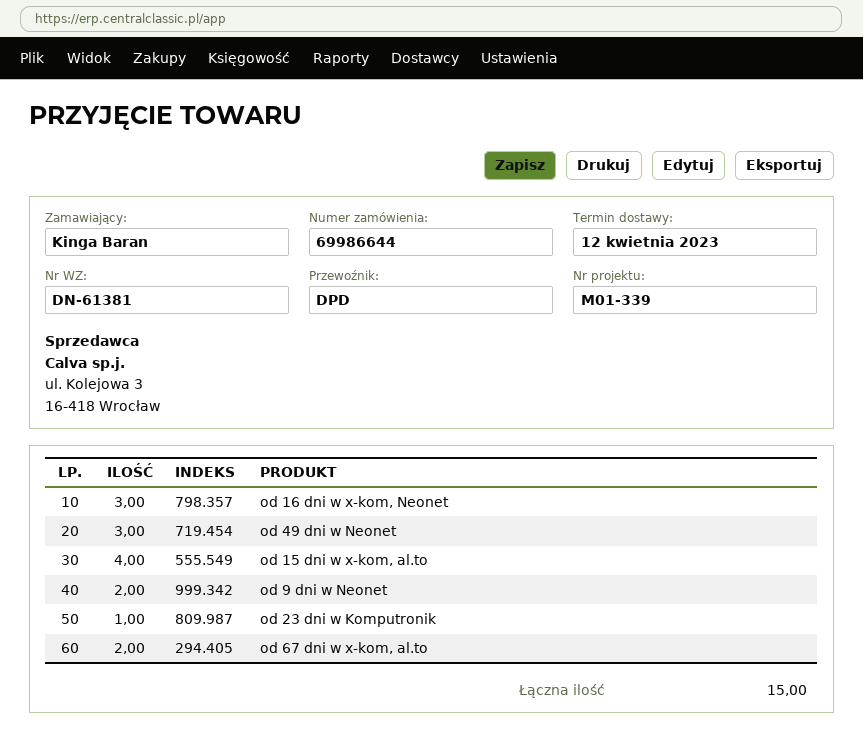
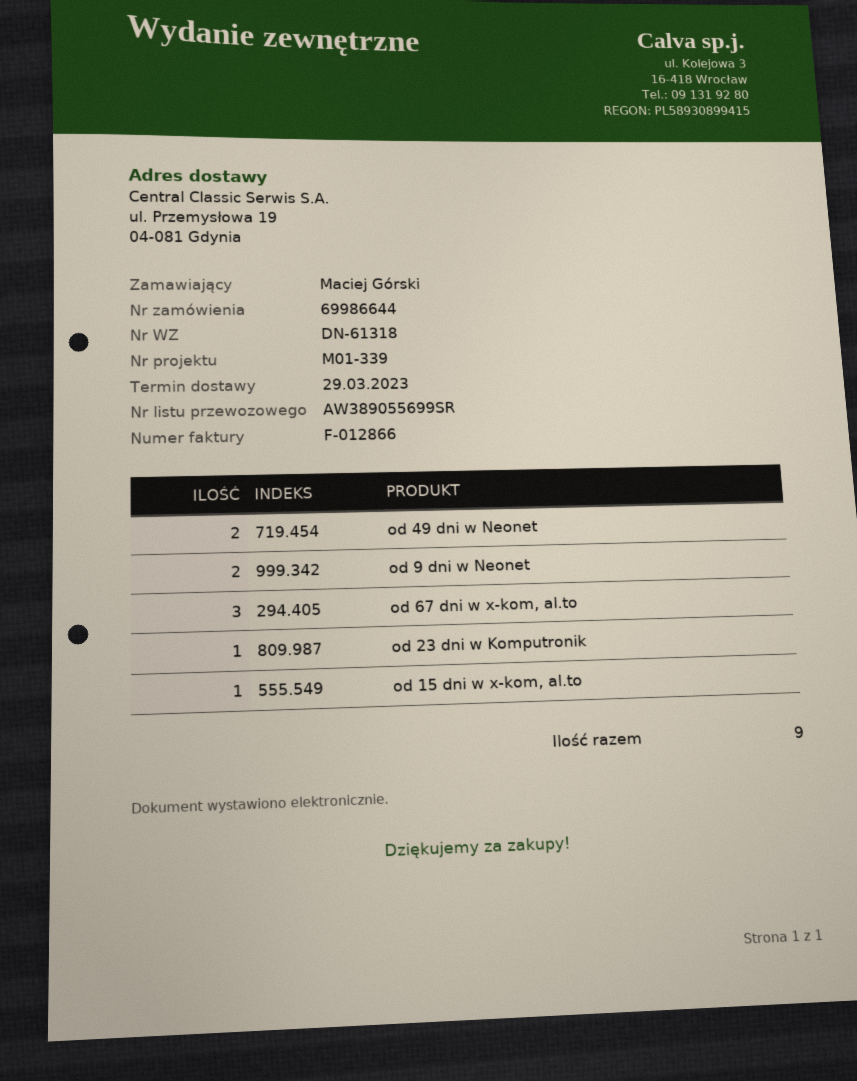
delivery note number: DN-61381 -> DN-61318
delivery date: 2023-04-12 -> 2023-03-29
ordered by: Kinga Baran -> Maciej Górski
od 16 dni w x-kom, Neonet: 3 -> none
od 49 dni w Neonet: 3 -> 2
od 15 dni w x-kom, al.to: 4 -> 1
od 67 dni w x-kom, al.to: 2 -> 3
total quantity: 15 -> 9

